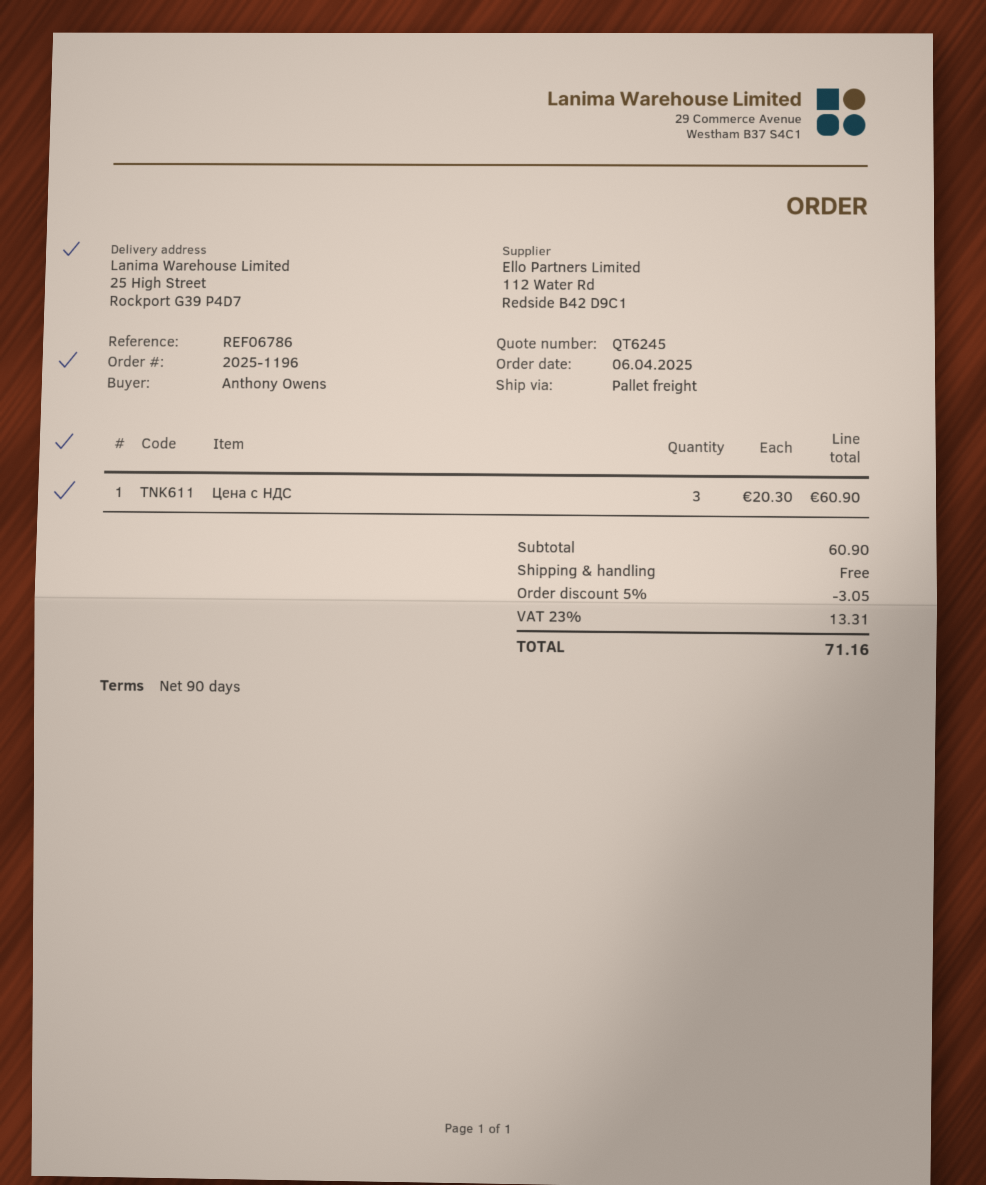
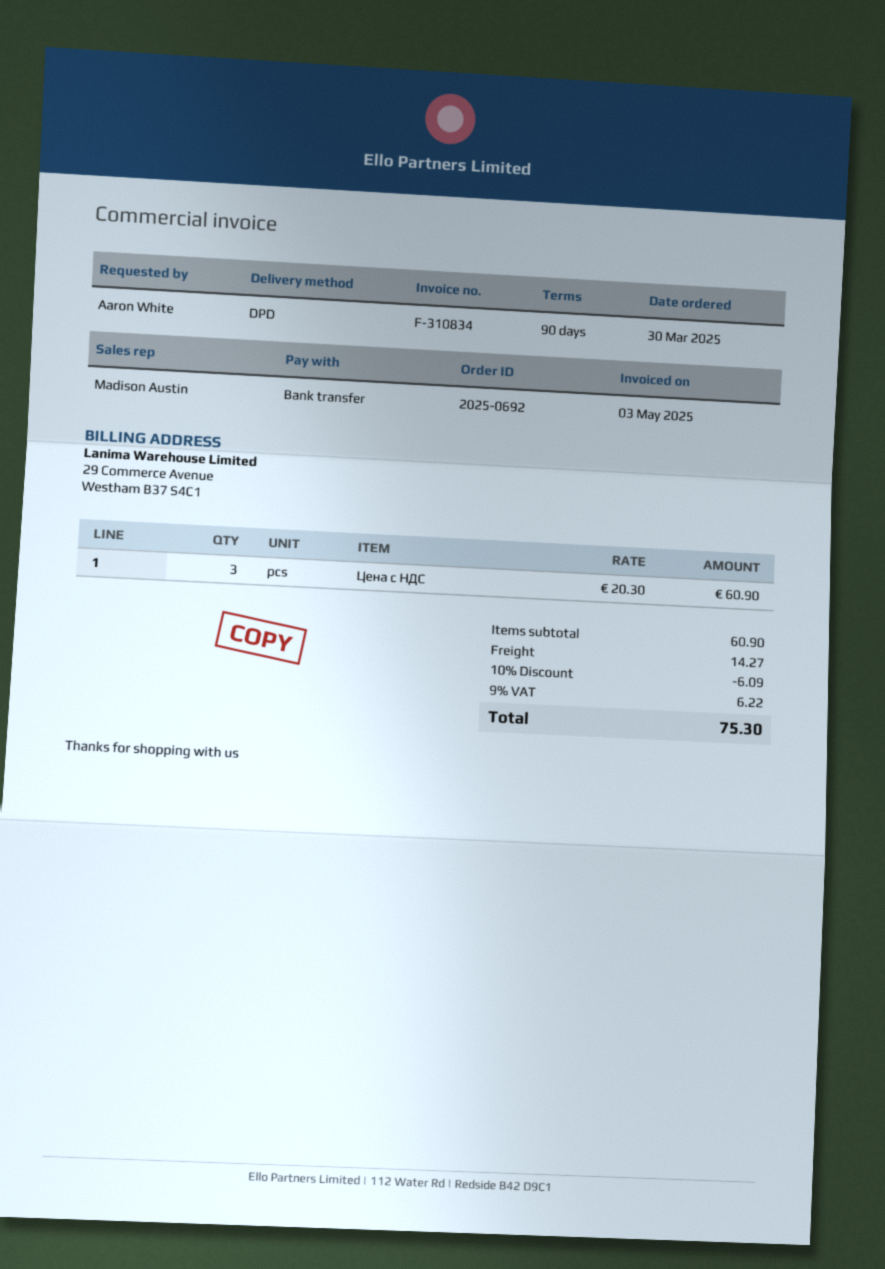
order number: 2025-1196 -> 2025-0692
order date: 2025-04-06 -> 2025-03-30
ordered by: Anthony Owens -> Aaron White
shipping method: pallet freight -> DPD
discount: 5% = 3.05 -> 10% = 6.09
shipping: 0.00 -> 14.27
tax: 23% = 13.31 -> 9% = 6.22
total: 71.16 -> 75.30

